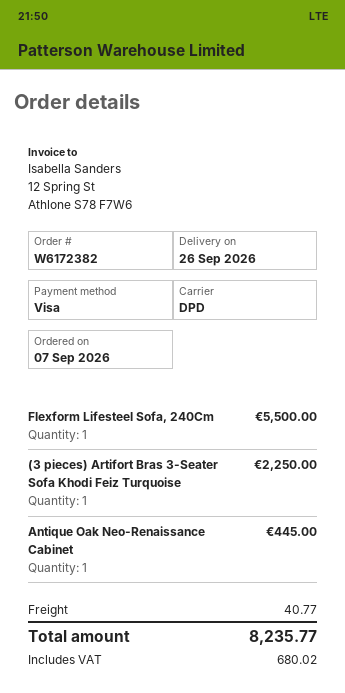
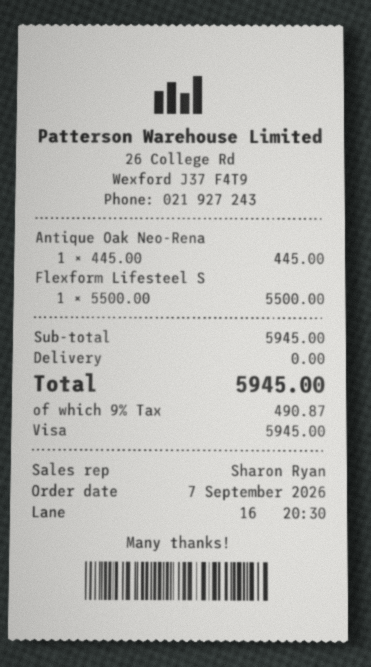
(3 pieces) Artifort Bras 3-Seater Sofa Khodi Feiz Turquoise: 1 for 2250.00 -> none
shipping: 40.77 -> 0.00
tax: 680.02 -> 490.87
total: 8235.77 -> 5945.00

